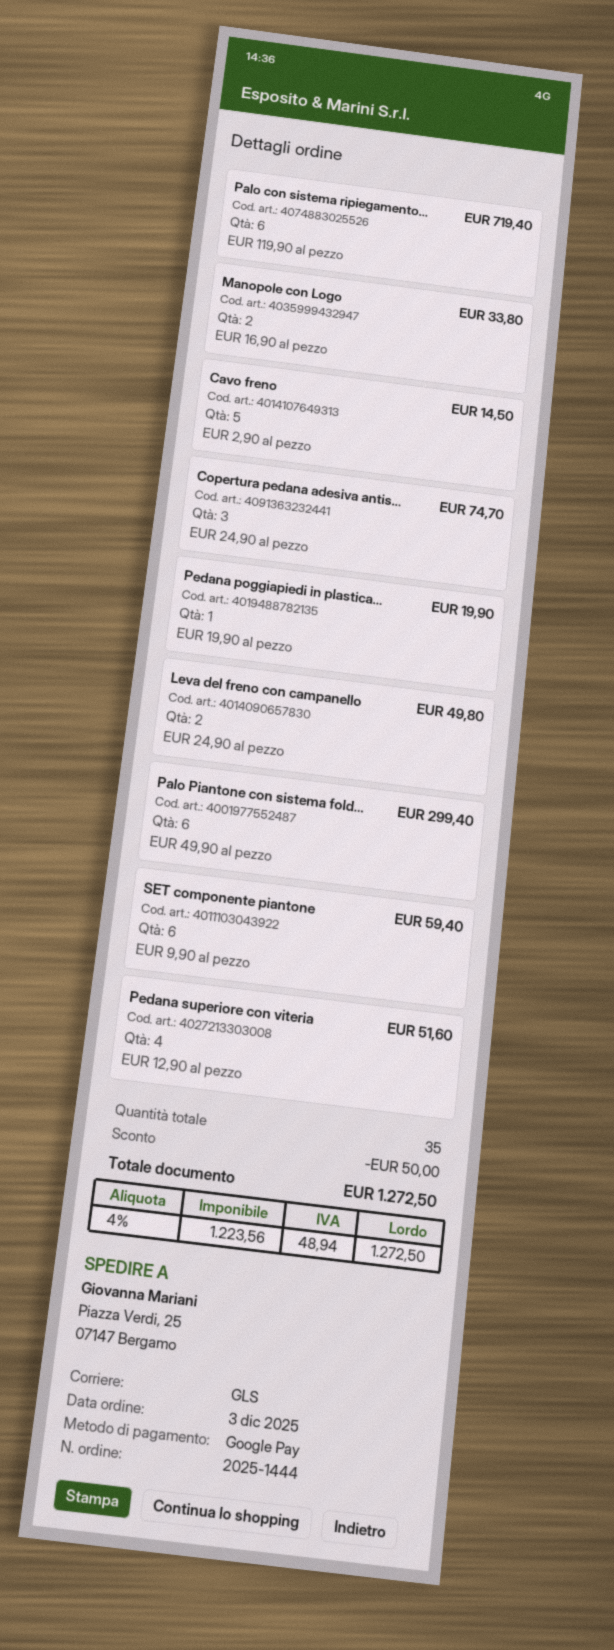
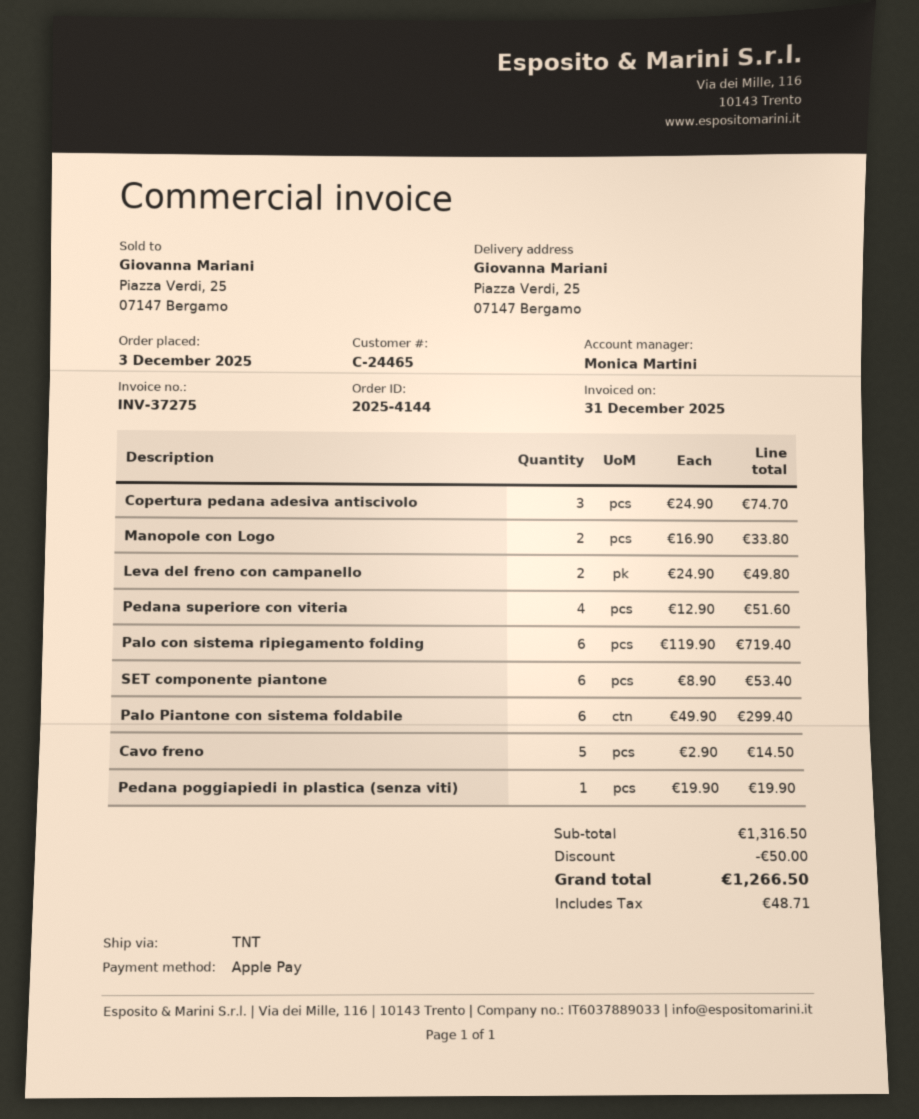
order number: 2025-1444 -> 2025-4144
payment method: Google Pay -> Apple Pay
shipping method: GLS -> TNT
SET componente piantone: 6 x 9.90 = 59.40 -> 6 x 8.90 = 53.40
tax: 48.94 -> 48.71
total: 1272.50 -> 1266.50

